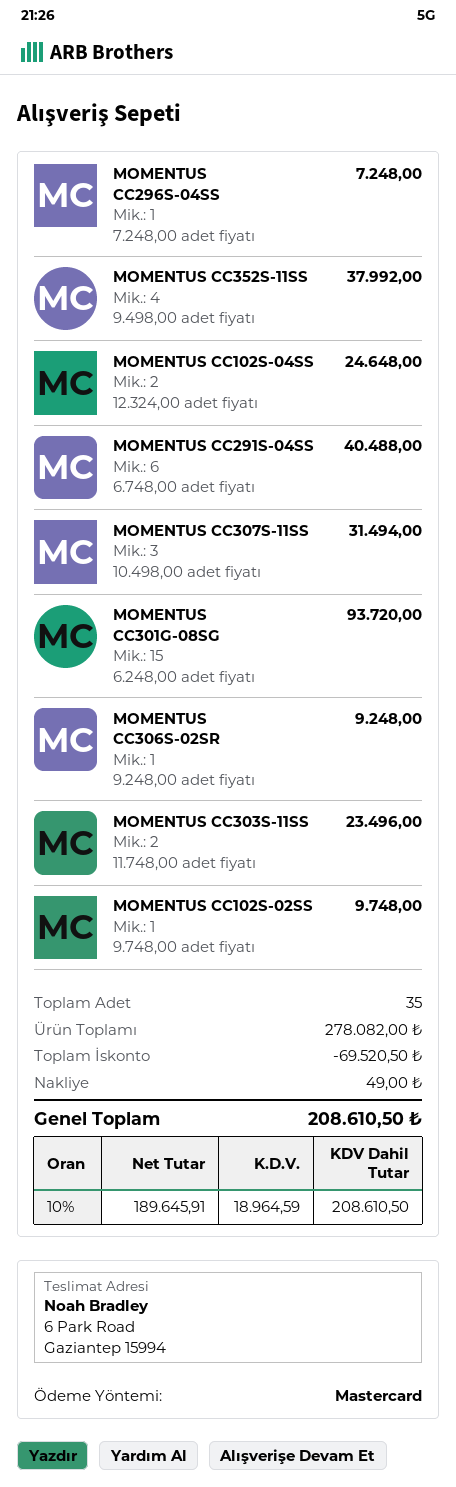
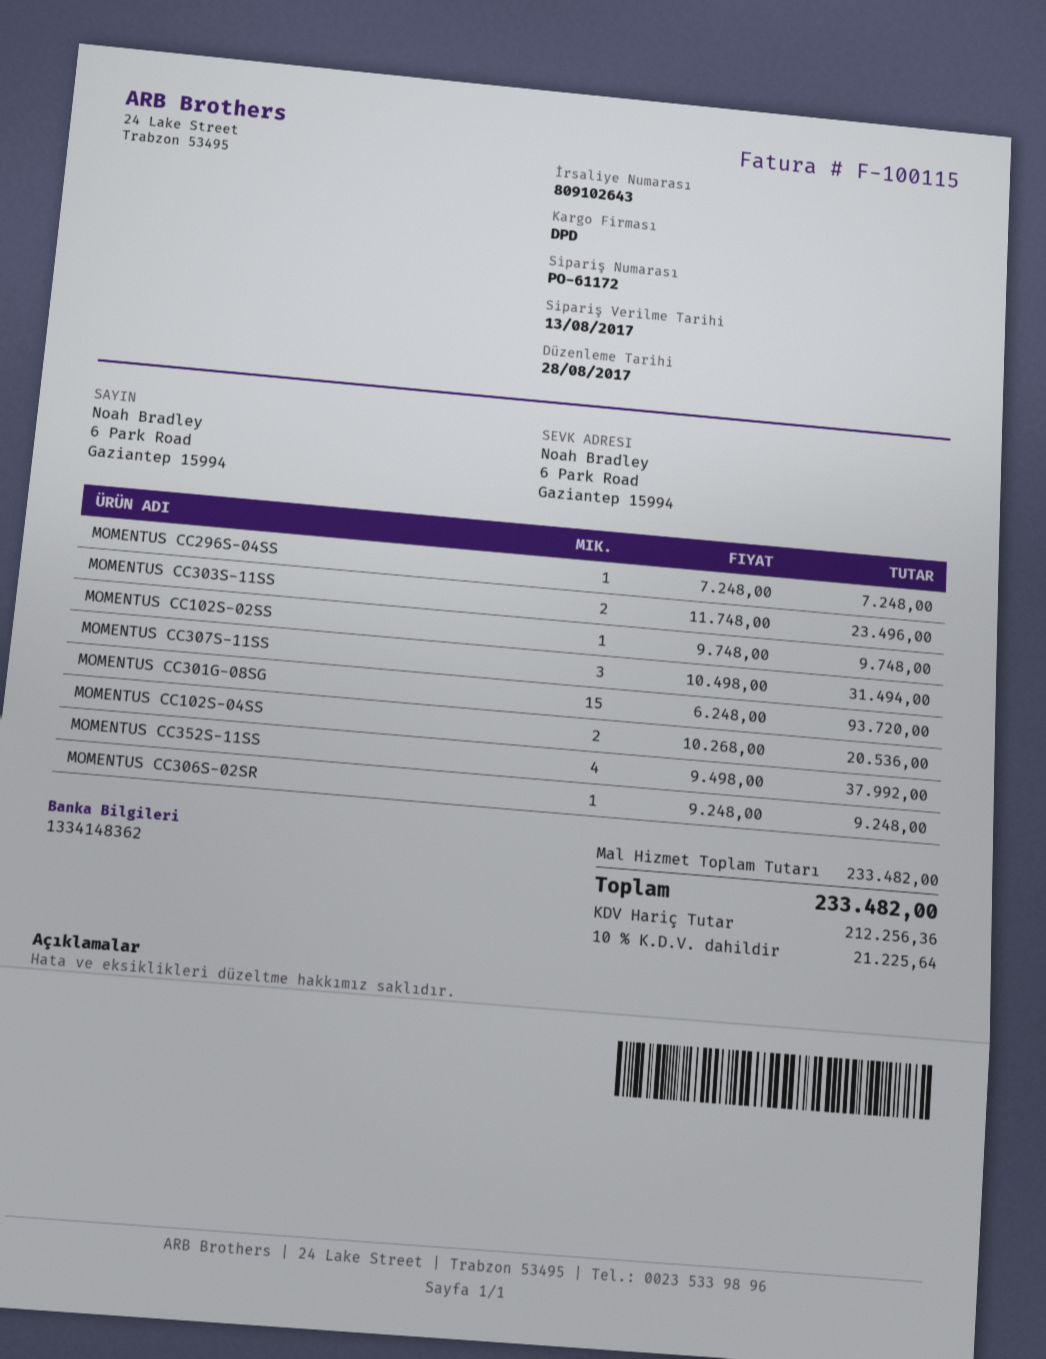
MOMENTUS CC102S-04SS: 2 x 12324.00 = 24648.00 -> 2 x 10268.00 = 20536.00
MOMENTUS CC291S-04SS: 6 x 6748.00 = 40488.00 -> none
subtotal: 278082.00 -> 233482.00
discount: 69520.50 -> none
shipping: 49.00 -> none
net: 189645.91 -> 212256.36
tax: 10% = 18964.59 -> 10% = 21225.64
total: 208610.50 -> 233482.00

